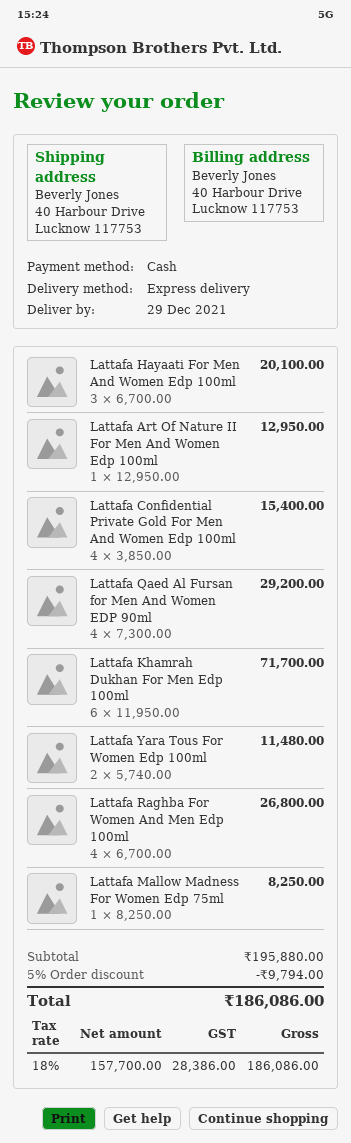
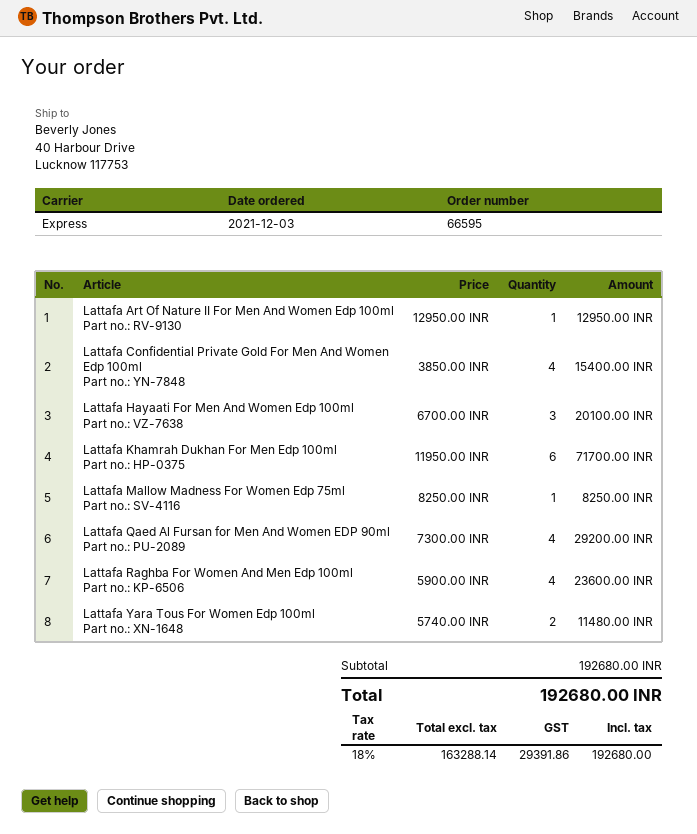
Lattafa Raghba For Women And Men Edp 100ml: 4 x 6700.00 = 26800.00 -> 4 x 5900.00 = 23600.00
subtotal: 195880.00 -> 192680.00
discount: 5% = 9794.00 -> none
net: 157700.00 -> 163288.14
tax: 18% = 28386.00 -> 18% = 29391.86
total: 186086.00 -> 192680.00

